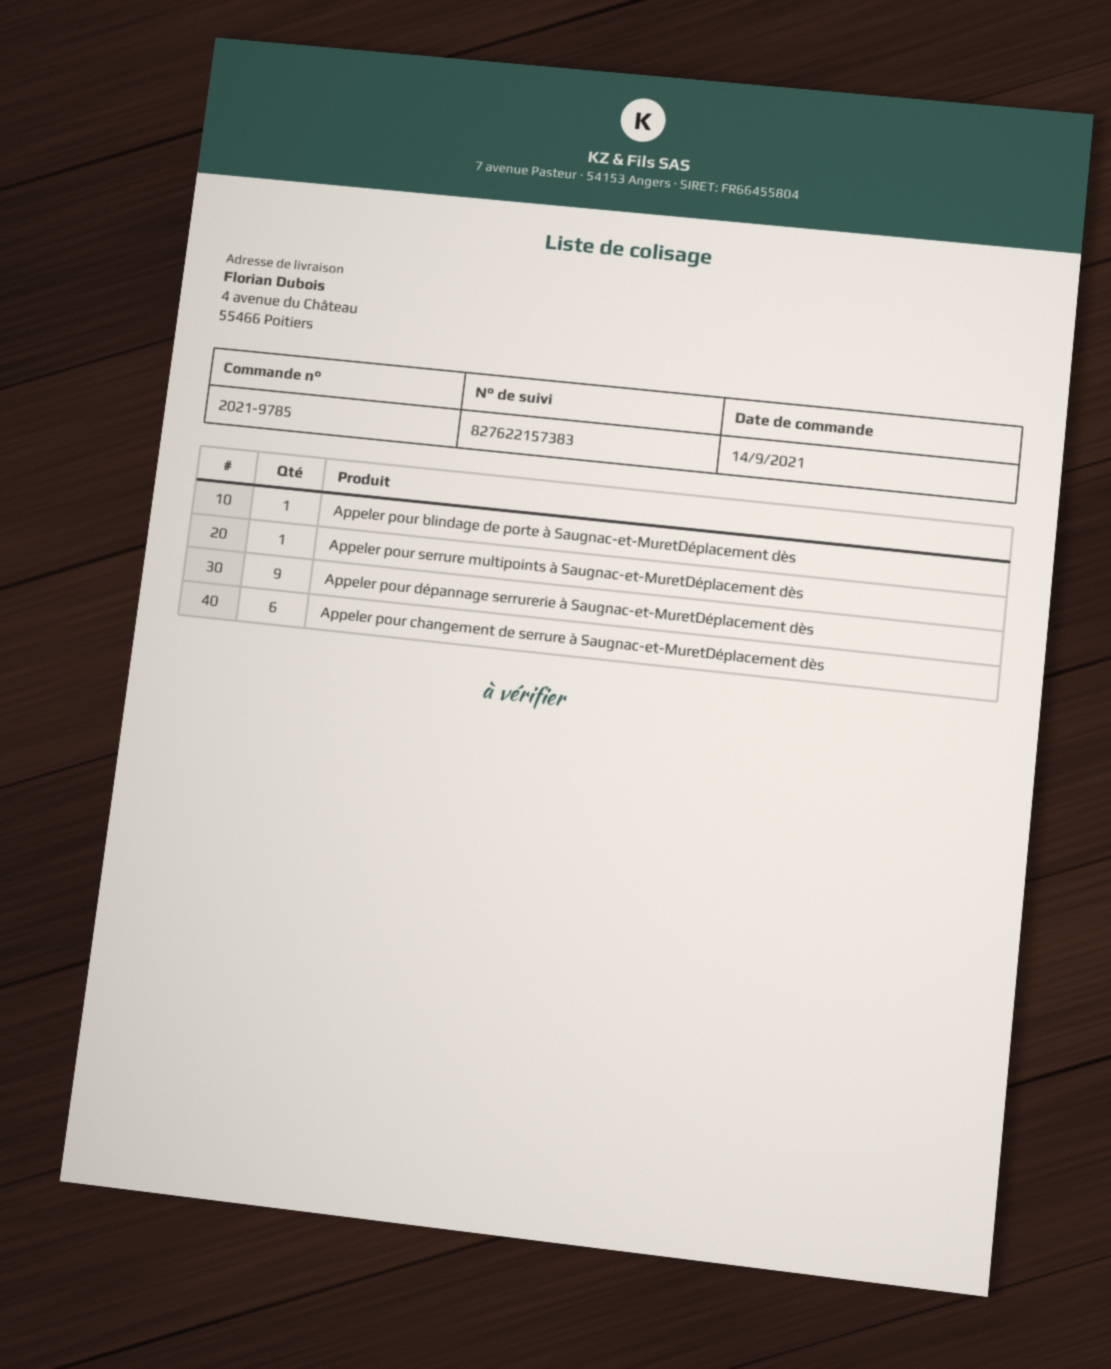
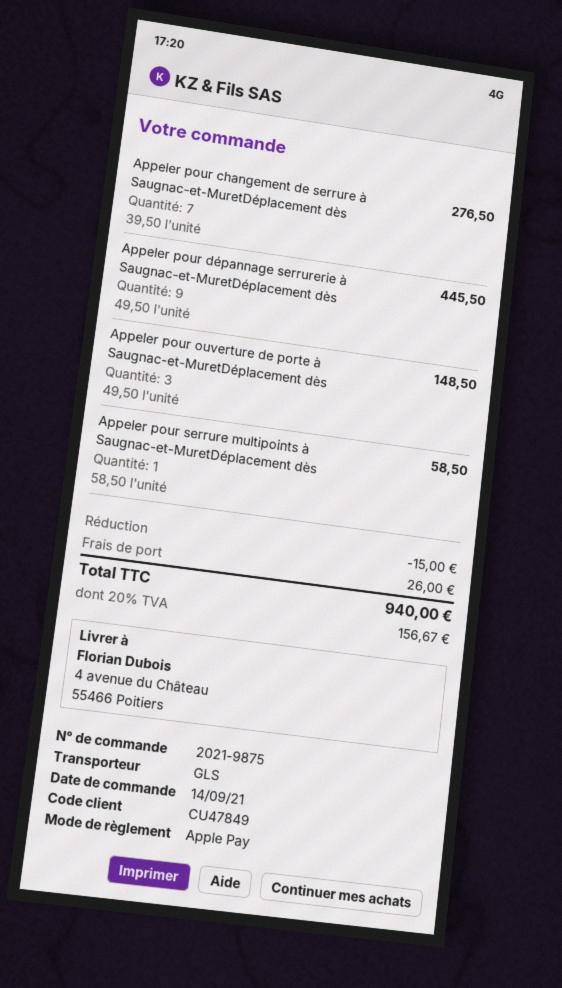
order number: 2021-9785 -> 2021-9875
Appeler pour blindage de porte à Saugnac-et-MuretDéplacement dès: 1 -> none
Appeler pour changement de serrure à Saugnac-et-MuretDéplacement dès: 6 -> 7
Appeler pour ouverture de porte à Saugnac-et-MuretDéplacement dès: none -> 3

